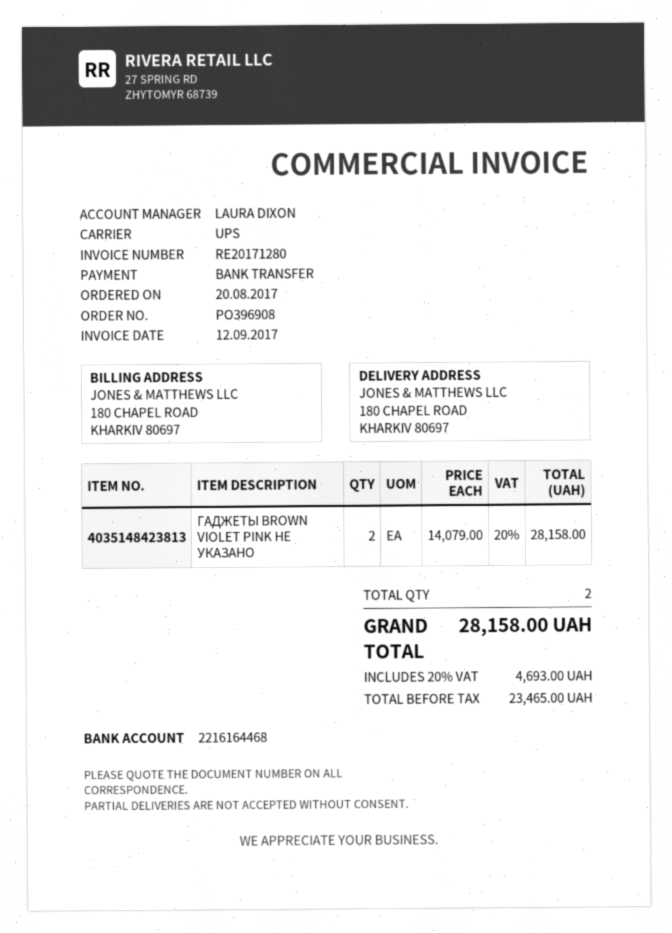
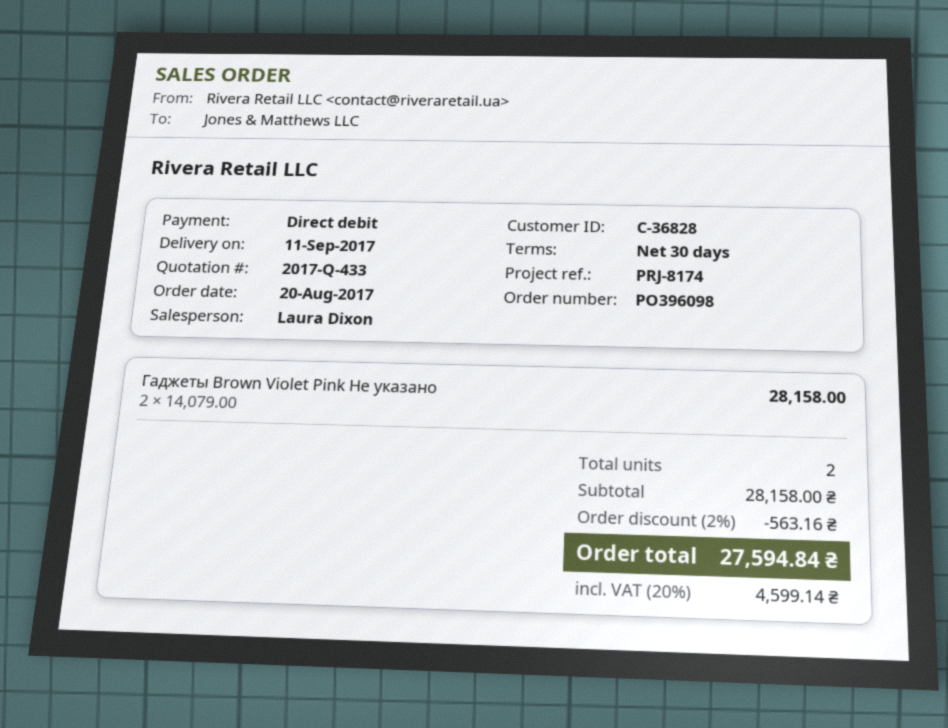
order number: PO396908 -> PO396098
payment method: bank transfer -> direct debit
discount: none -> 2% = 563.16
tax: 20% = 4693.00 -> 20% = 4599.14
total: 28158.00 -> 27594.84

